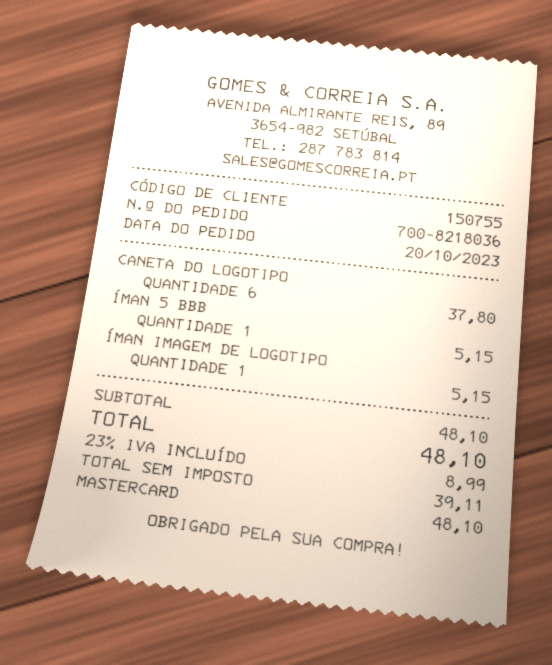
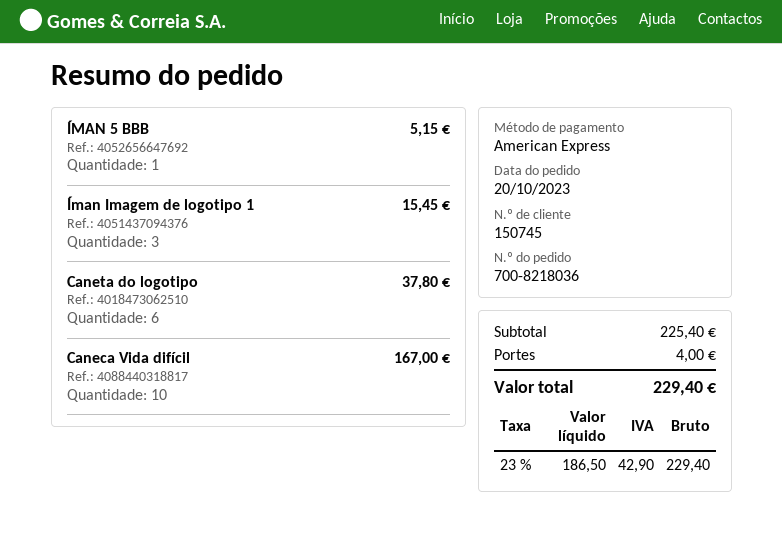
customer number: 150755 -> 150745
payment method: Mastercard -> American Express
ÍMAN IMAGEM DE LOGOTIPO: 1 for 5.15 -> 3 for 15.45
Caneca Vida difícil: none -> 10 for 167.00
subtotal: 48.10 -> 225.40
shipping: none -> 4.00
net: 39.11 -> 186.50
tax: 23% = 8.99 -> 23% = 42.90
total: 48.10 -> 229.40

